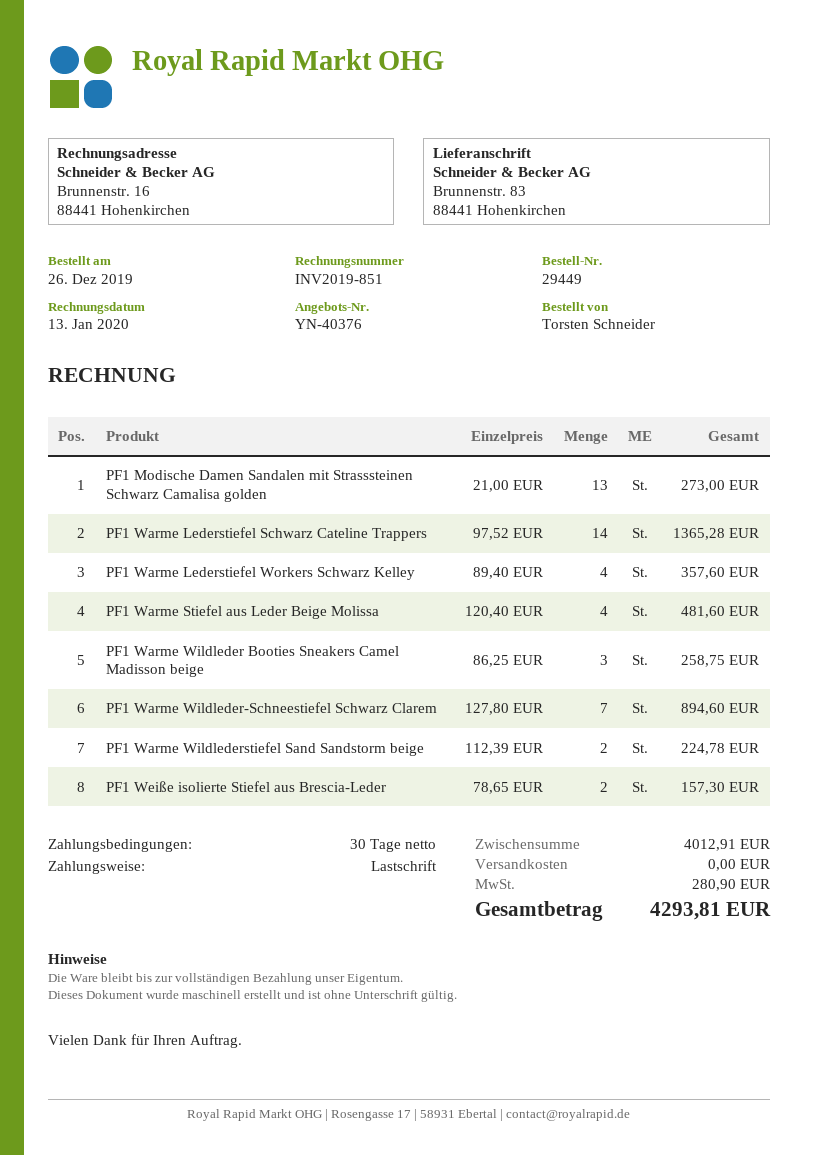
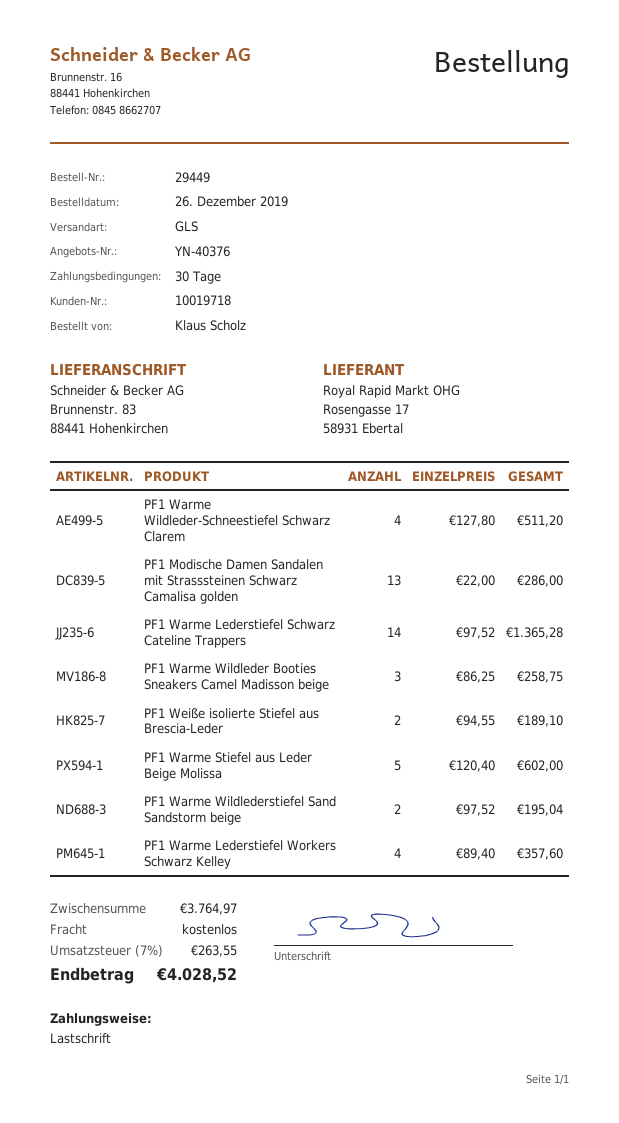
ordered by: Torsten Schneider -> Klaus Scholz
PF1 Modische Damen Sandalen mit Strasssteinen Schwarz Camalisa golden: 13 x 21.00 = 273.00 -> 13 x 22.00 = 286.00
PF1 Warme Stiefel aus Leder Beige Molissa: 4 x 120.40 = 481.60 -> 5 x 120.40 = 602.00
PF1 Warme Wildleder-Schneestiefel Schwarz Clarem: 7 x 127.80 = 894.60 -> 4 x 127.80 = 511.20
PF1 Warme Wildlederstiefel Sand Sandstorm beige: 2 x 112.39 = 224.78 -> 2 x 97.52 = 195.04
PF1 Weiße isolierte Stiefel aus Brescia-Leder: 2 x 78.65 = 157.30 -> 2 x 94.55 = 189.10
subtotal: 4012.91 -> 3764.97
tax: 280.90 -> 263.55
total: 4293.81 -> 4028.52

